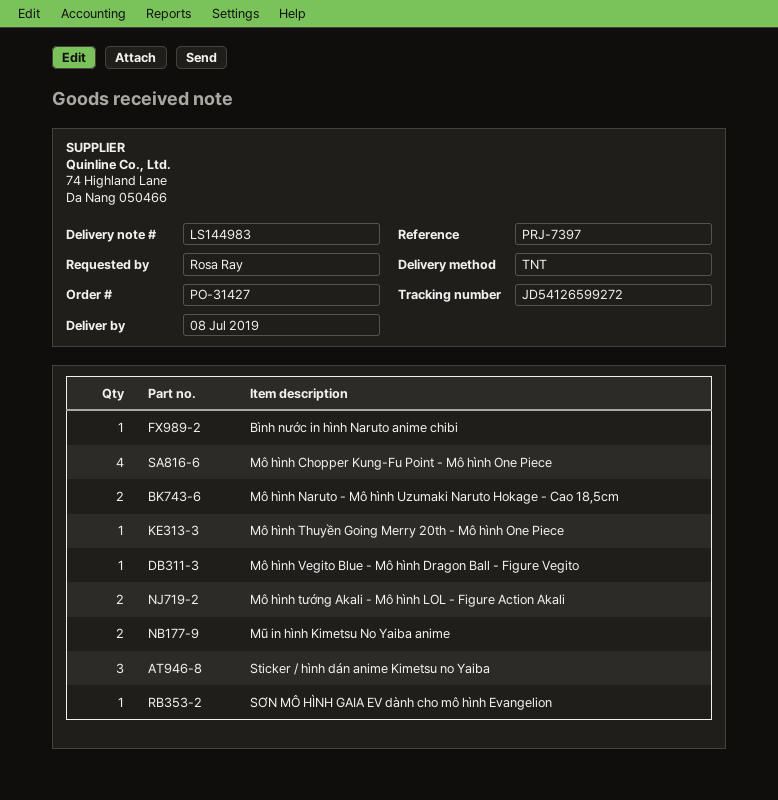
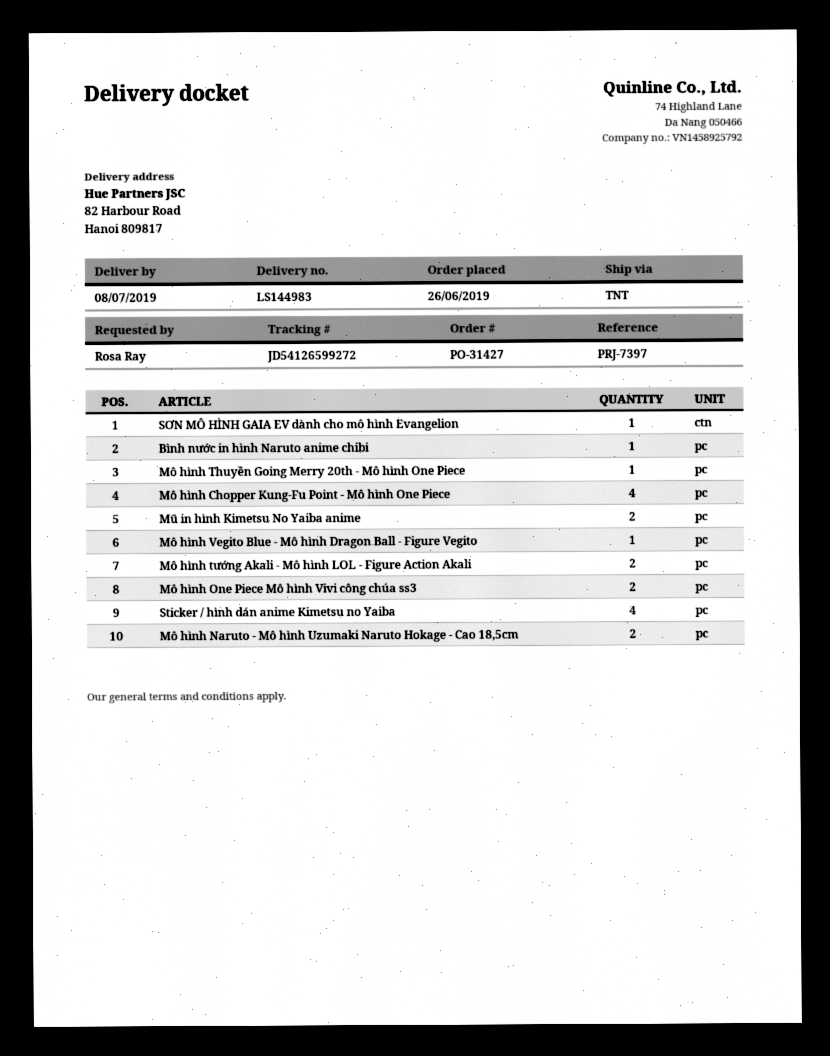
Sticker / hình dán anime Kimetsu no Yaiba: 3 -> 4
Mô hình One Piece Mô hình Vivi công chúa ss3: none -> 2

